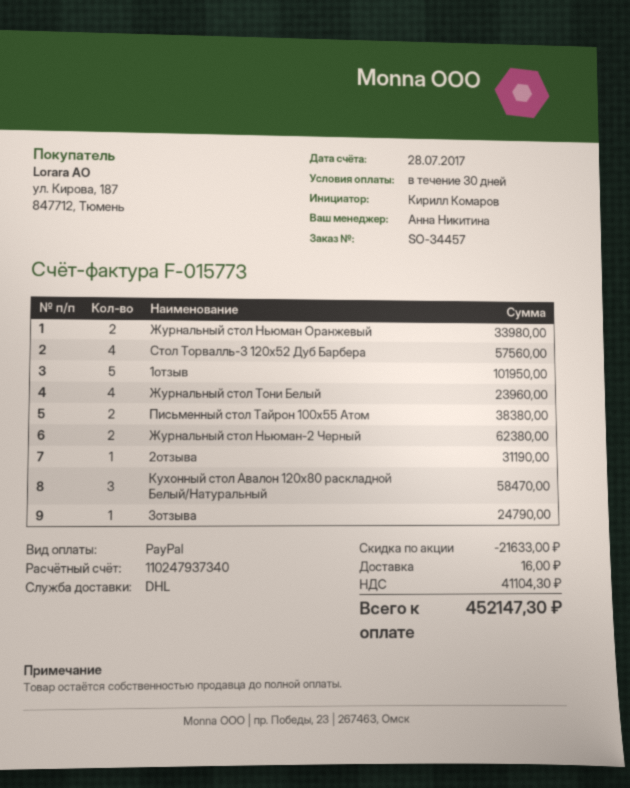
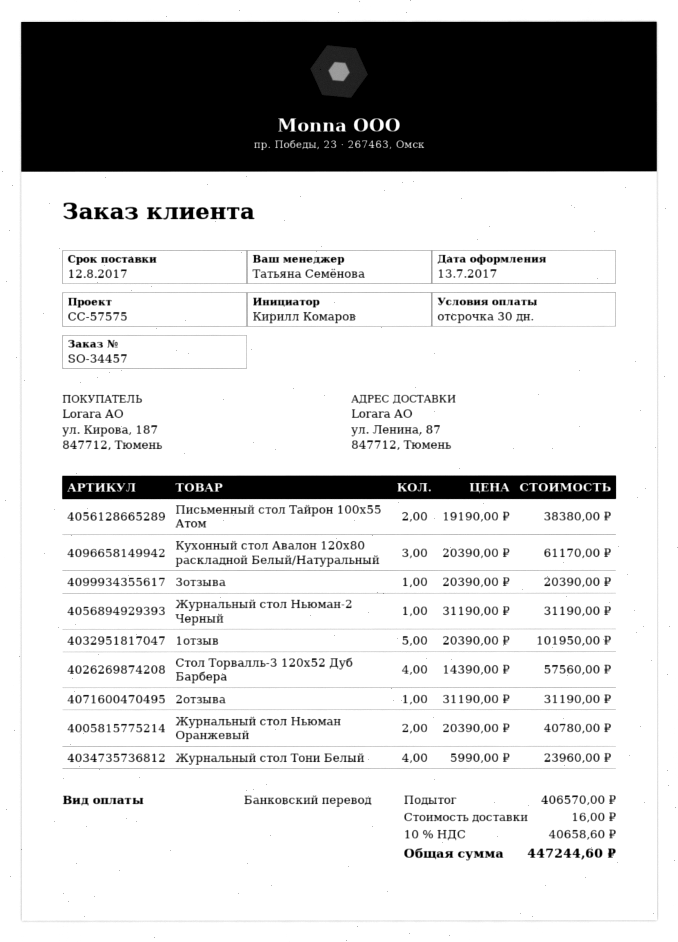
sales rep: Анна Никитина -> Татьяна Семёнова
payment method: PayPal -> bank transfer
Журнальный стол Ньюман Оранжевый: 2 for 33980.00 -> 2 for 40780.00
Журнальный стол Ньюман-2 Черный: 2 for 62380.00 -> 1 for 31190.00
Кухонный стол Авалон 120x80 раскладной Белый/Натуральный: 3 for 58470.00 -> 3 for 61170.00
3отзыва: 1 for 24790.00 -> 1 for 20390.00
discount: 21633.00 -> none
tax: 41104.30 -> 40658.60
total: 452147.30 -> 447244.60

